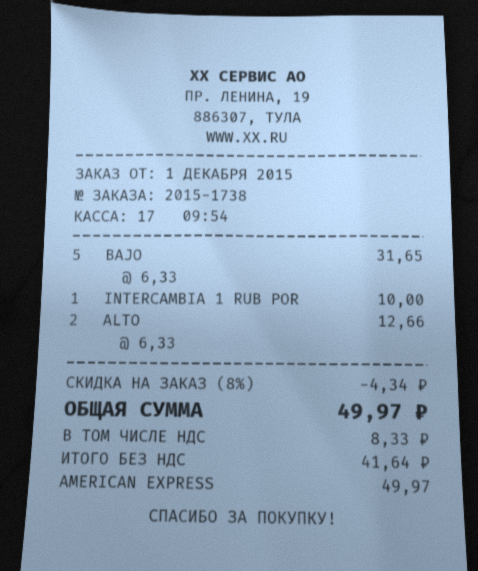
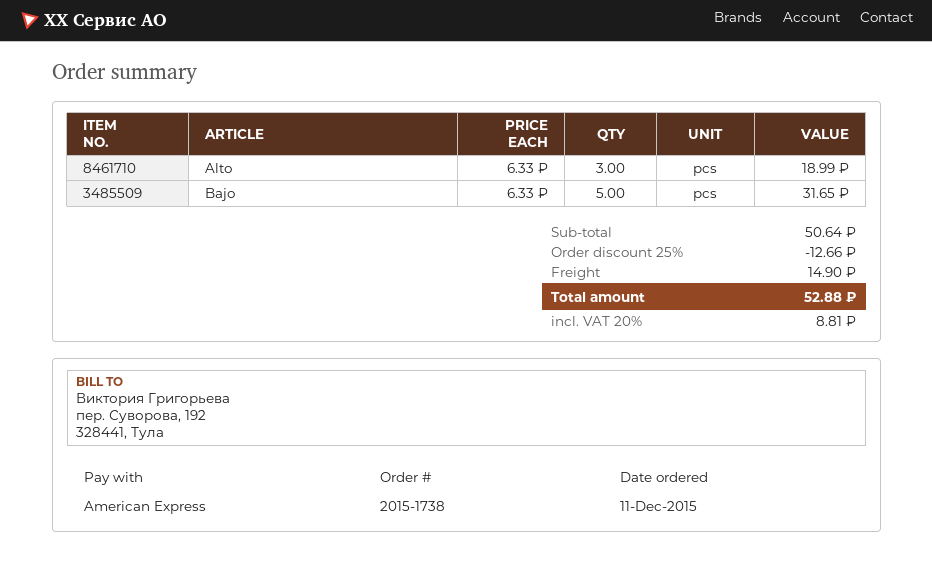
order date: 2015-12-01 -> 2015-12-11
INTERCAMBIA 1 RUB POR: 1 x 10.00 = 10.00 -> none
ALTO: 2 x 6.33 = 12.66 -> 3 x 6.33 = 18.99
discount: 8% = 4.34 -> 25% = 12.66
shipping: none -> 14.90
tax: 8.33 -> 8.81
total: 49.97 -> 52.88

